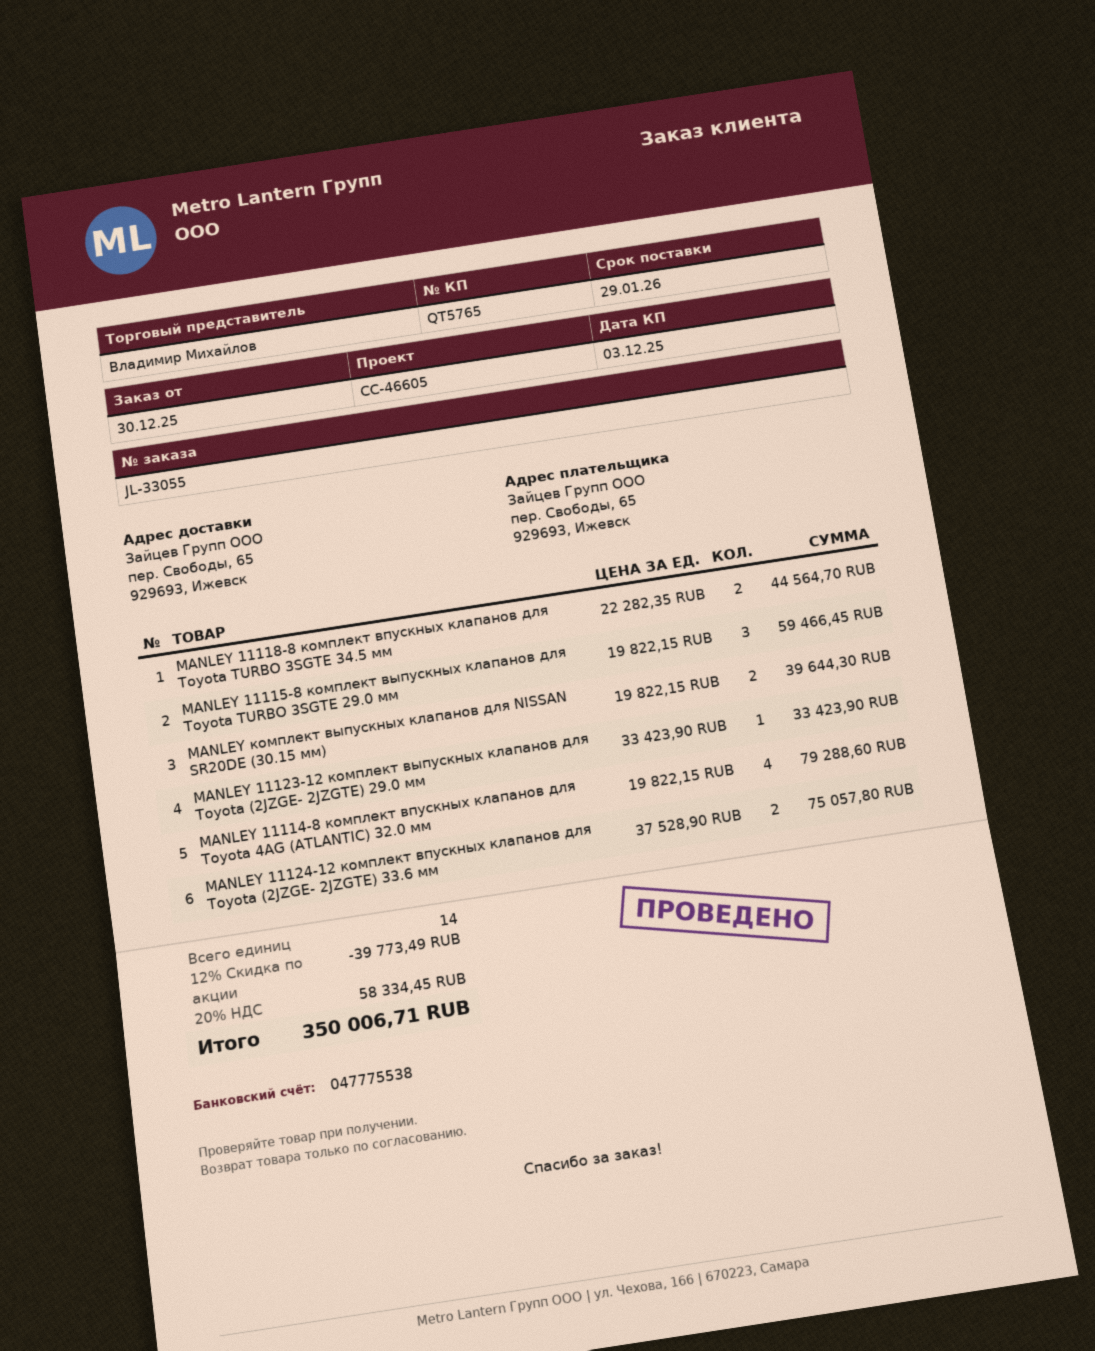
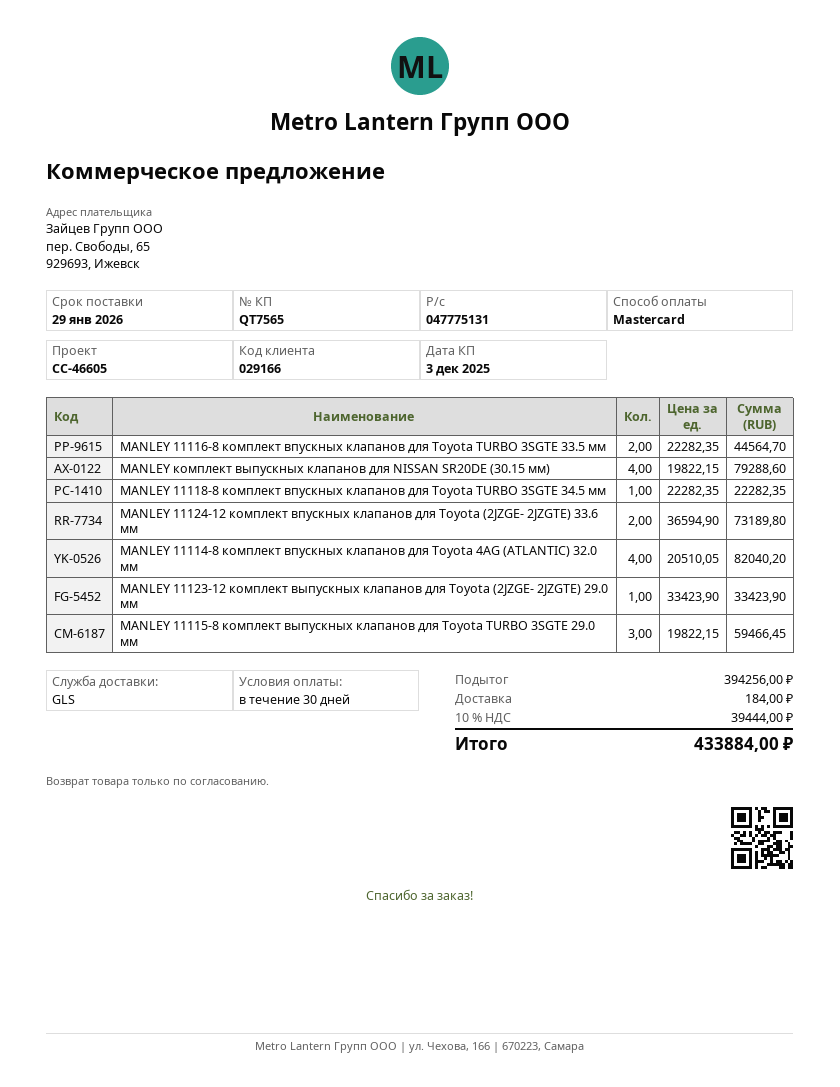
quote number: QT5765 -> QT7565
bank account: 047775538 -> 047775131
MANLEY 11118-8 комплект впускных клапанов для Toyota TURBO 3SGTE 34.5 мм: 2 x 22282.35 = 44564.70 -> 1 x 22282.35 = 22282.35
MANLEY комплект выпускных клапанов для NISSAN SR20DE (30.15 мм): 2 x 19822.15 = 39644.30 -> 4 x 19822.15 = 79288.60
MANLEY 11114-8 комплект впускных клапанов для Toyota 4AG (ATLANTIC) 32.0 мм: 4 x 19822.15 = 79288.60 -> 4 x 20510.05 = 82040.20
MANLEY 11124-12 комплект впускных клапанов для Toyota (2JZGE- 2JZGTE) 33.6 мм: 2 x 37528.90 = 75057.80 -> 2 x 36594.90 = 73189.80
MANLEY 11116-8 комплект впускных клапанов для Toyota TURBO 3SGTE 33.5 мм: none -> 2 x 22282.35 = 44564.70
discount: 12% = 39773.49 -> none
shipping: none -> 184.00
tax: 20% = 58334.45 -> 10% = 39444.00
total: 350006.71 -> 433884.00

